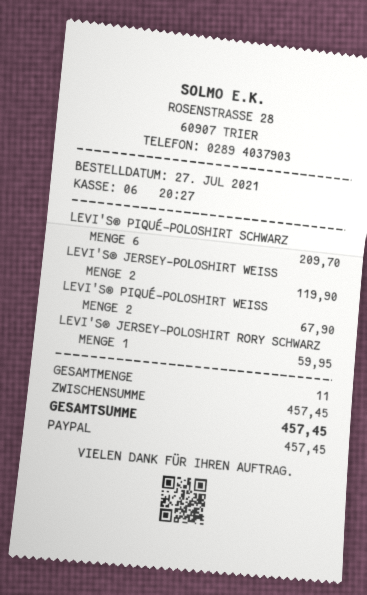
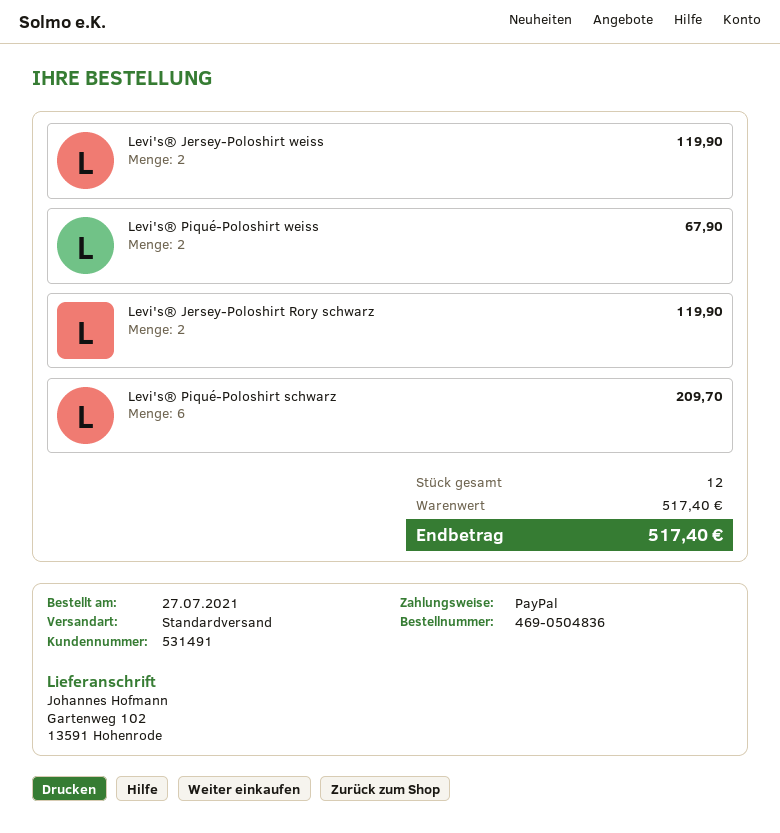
LEVI'S® JERSEY-POLOSHIRT RORY SCHWARZ: 1 for 59.95 -> 2 for 119.90
total quantity: 11 -> 12
subtotal: 457.45 -> 517.40
total: 457.45 -> 517.40

